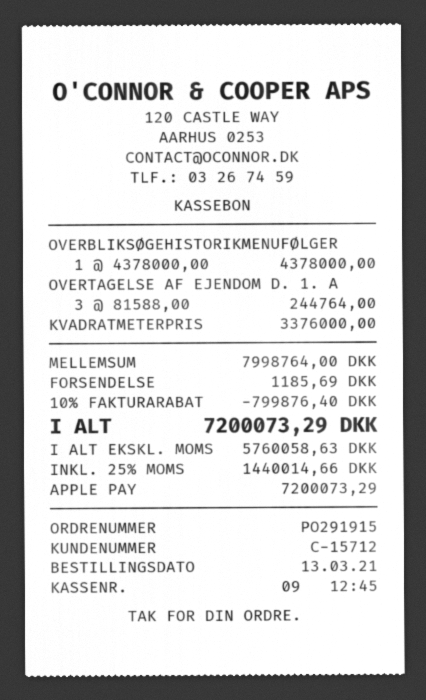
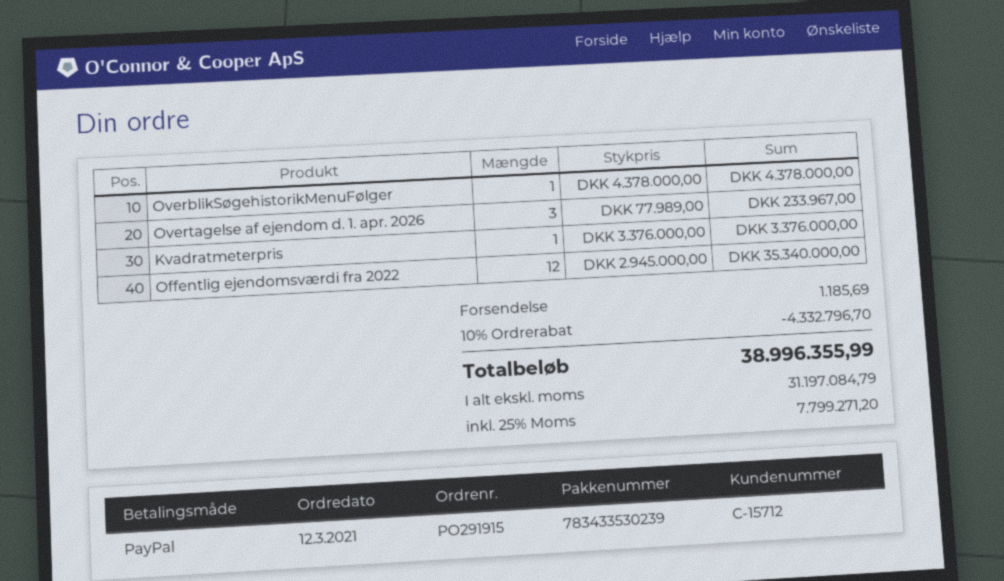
order date: 2021-03-13 -> 2021-03-12
payment method: Apple Pay -> PayPal
OVERTAGELSE AF EJENDOM D. 1. A: 3 x 81588.00 = 244764.00 -> 3 x 77989.00 = 233967.00
Offentlig ejendomsværdi fra 2022: none -> 12 x 2945000.00 = 35340000.00
discount: 10% = 799876.40 -> 10% = 4332796.70
net: 5760058.63 -> 31197084.79
tax: 25% = 1440014.66 -> 25% = 7799271.20
total: 7200073.29 -> 38996355.99

